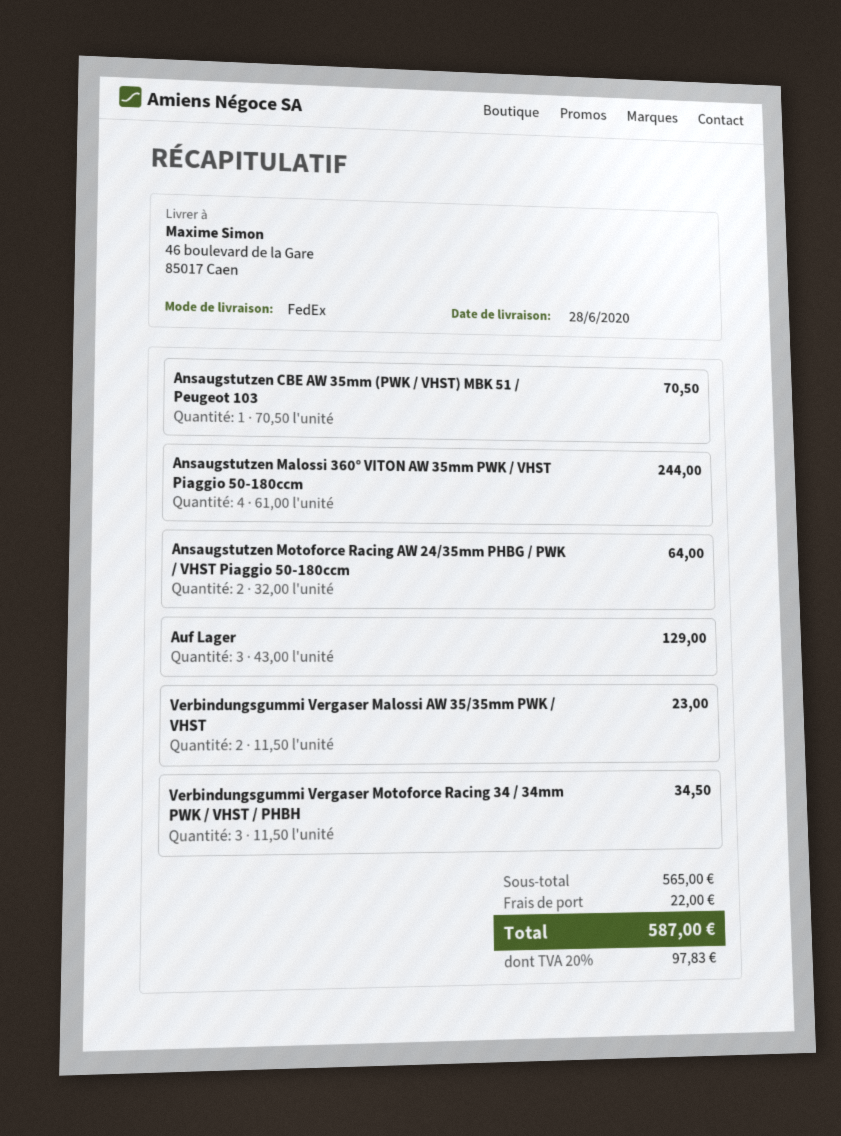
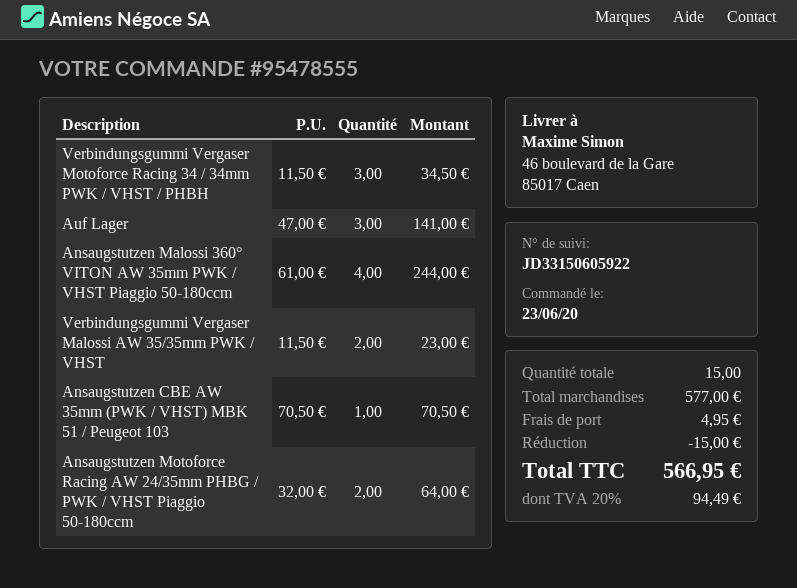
Auf Lager: 3 x 43.00 = 129.00 -> 3 x 47.00 = 141.00
subtotal: 565.00 -> 577.00
discount: none -> 15.00
shipping: 22.00 -> 4.95
tax: 20% = 97.83 -> 20% = 94.49
total: 587.00 -> 566.95

